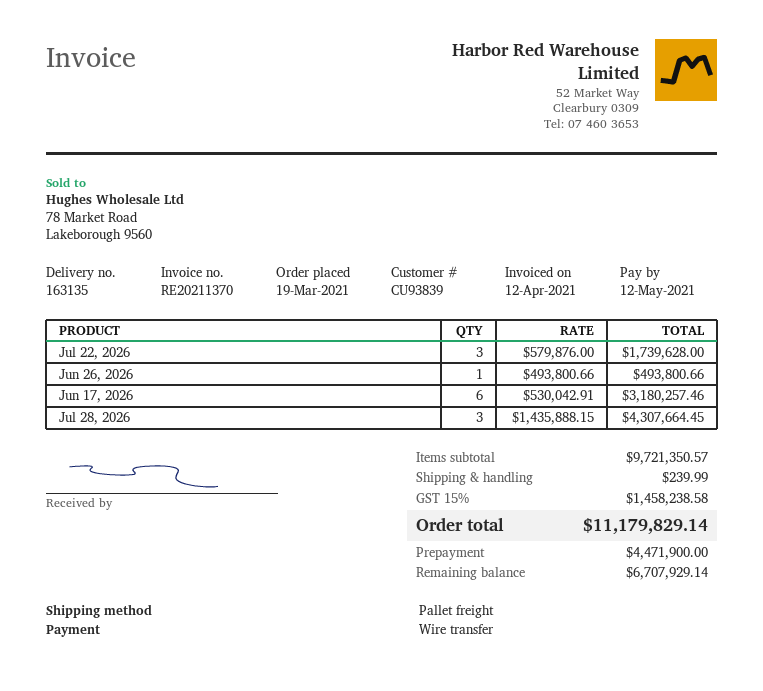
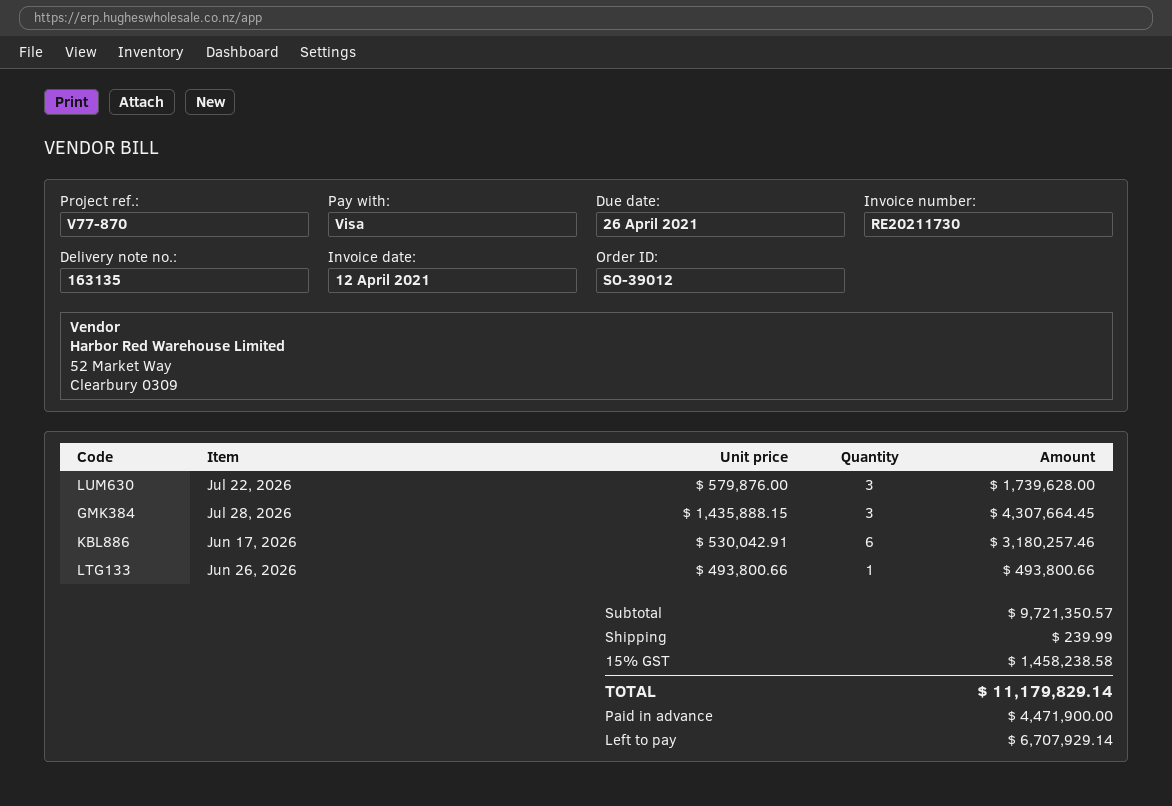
invoice number: RE20211370 -> RE20211730
due date: 2021-05-12 -> 2021-04-26
payment method: bank transfer -> Visa

